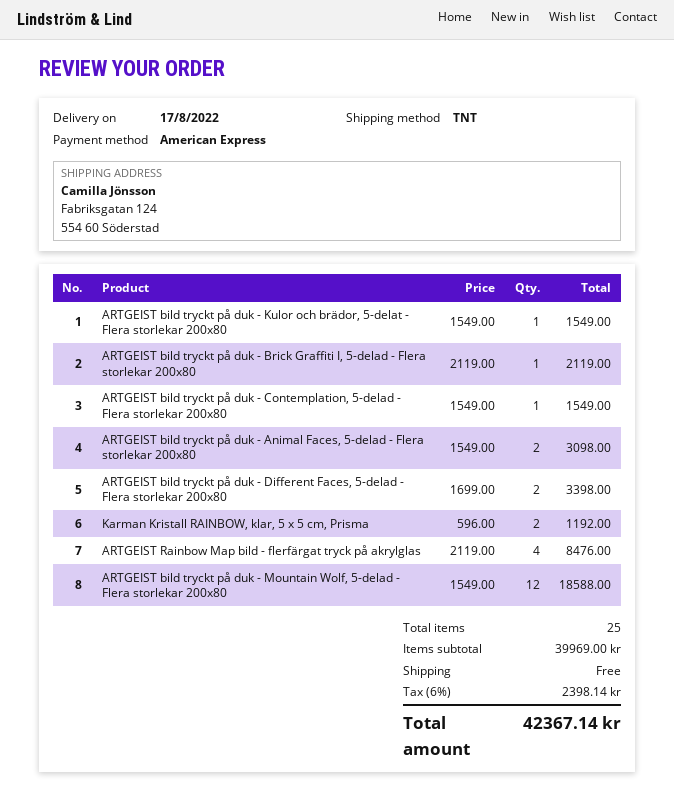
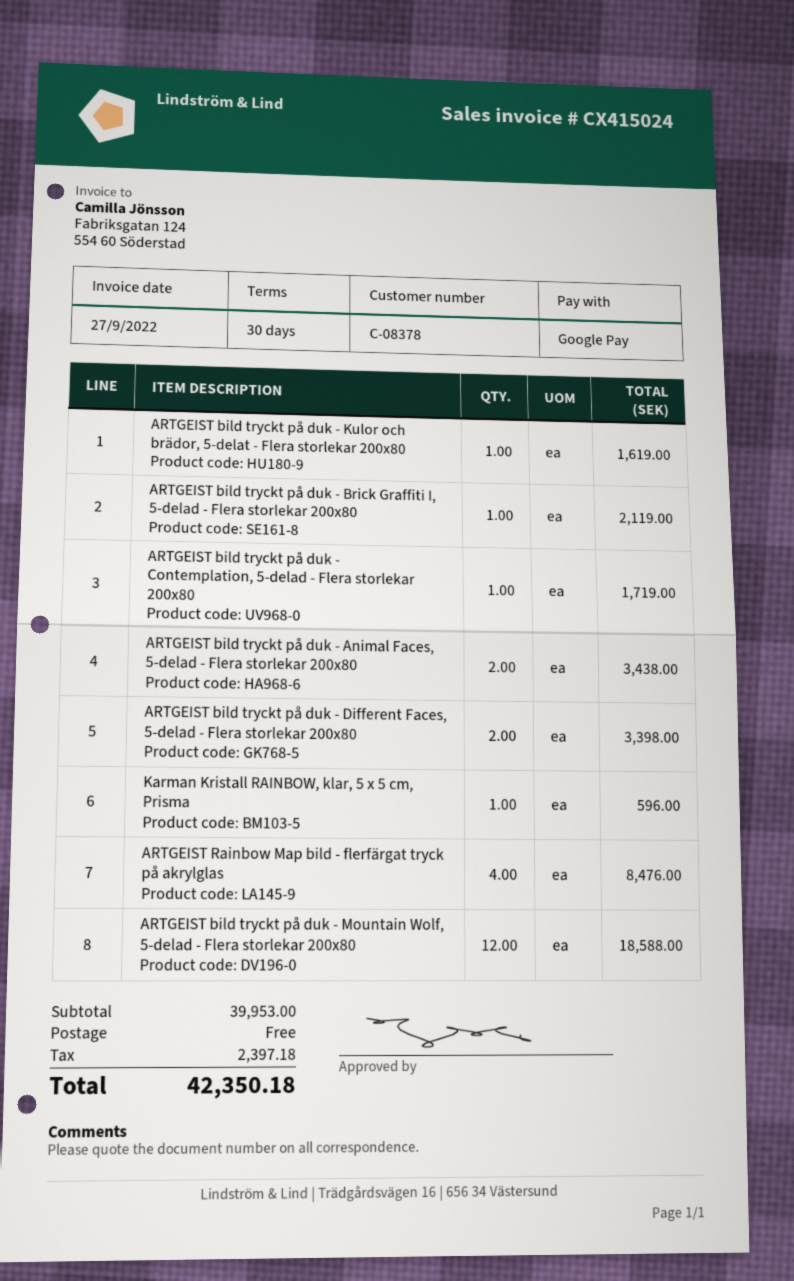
payment method: American Express -> Google Pay
ARTGEIST bild tryckt på duk - Kulor och brädor, 5-delat - Flera storlekar 200x80: 1 for 1549.00 -> 1 for 1619.00
ARTGEIST bild tryckt på duk - Contemplation, 5-delad - Flera storlekar 200x80: 1 for 1549.00 -> 1 for 1719.00
ARTGEIST bild tryckt på duk - Animal Faces, 5-delad - Flera storlekar 200x80: 2 for 3098.00 -> 2 for 3438.00
Karman Kristall RAINBOW, klar, 5 x 5 cm, Prisma: 2 for 1192.00 -> 1 for 596.00
subtotal: 39969.00 -> 39953.00
tax: 2398.14 -> 2397.18
total: 42367.14 -> 42350.18

